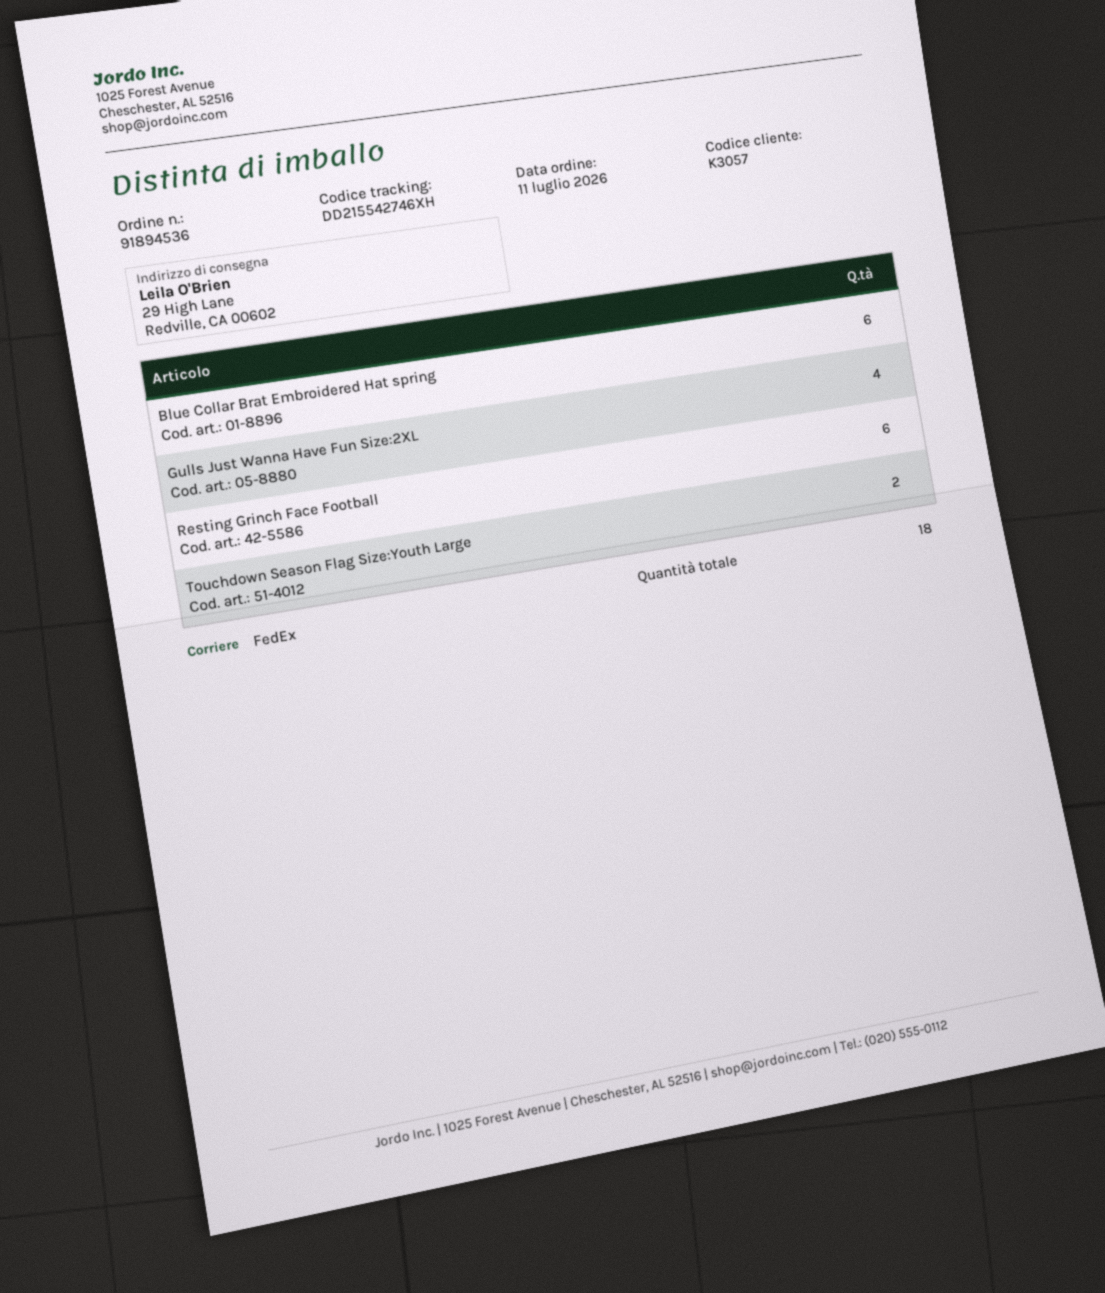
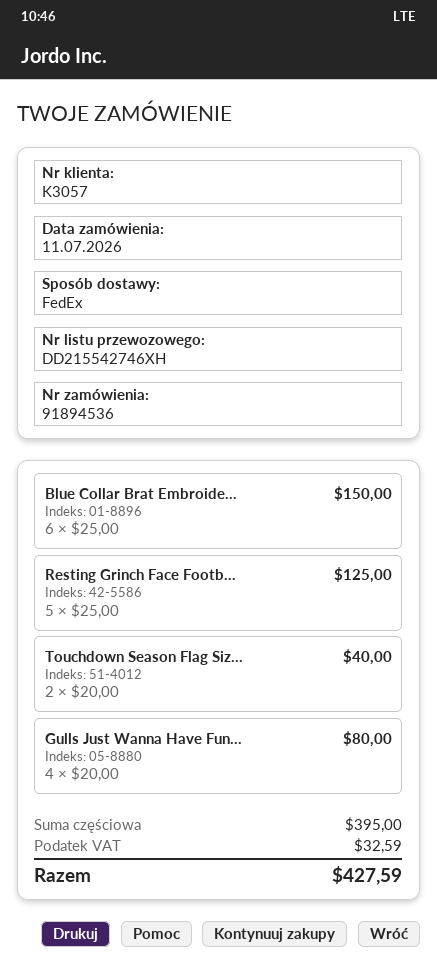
Resting Grinch Face Football: 6 -> 5

